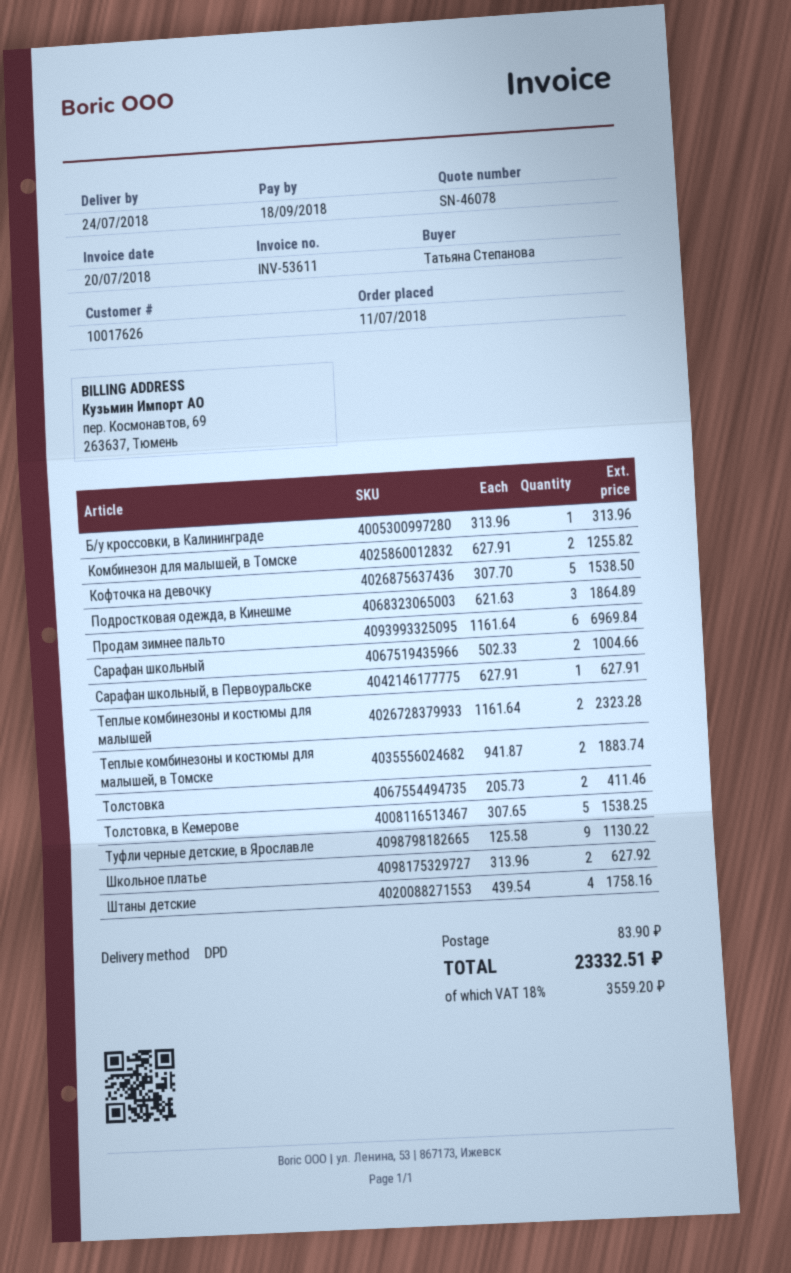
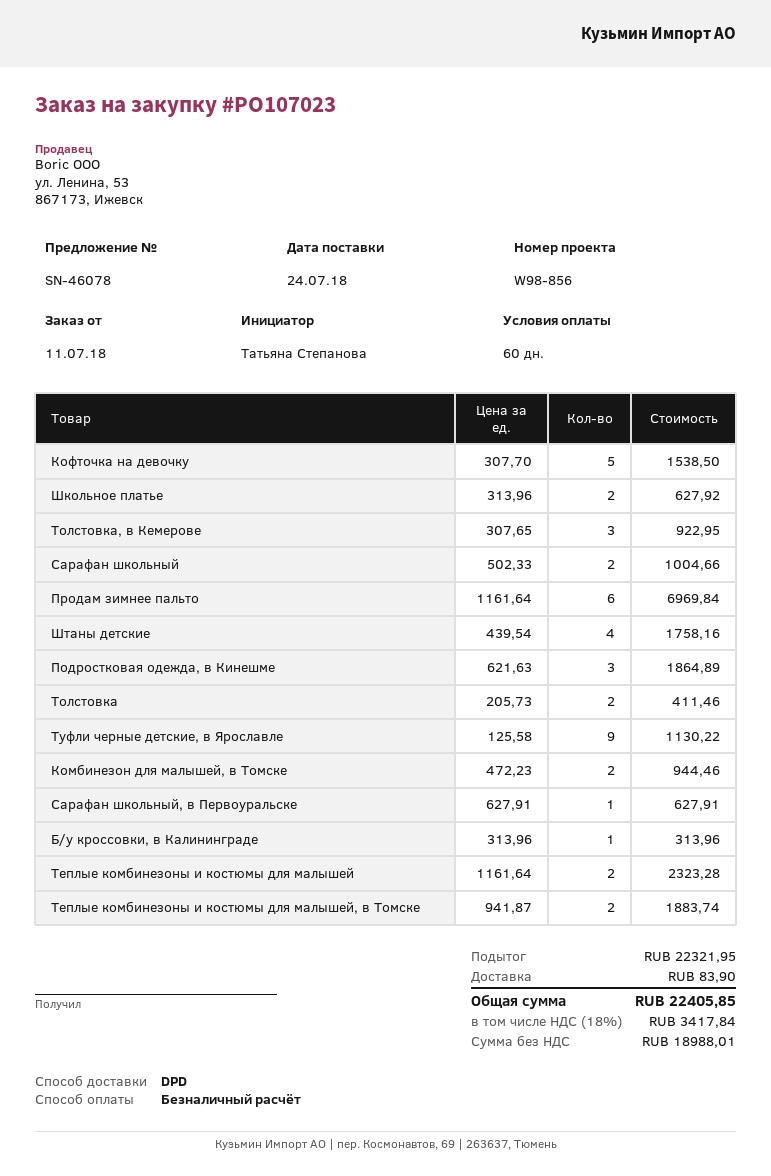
Комбинезон для малышей, в Томске: 2 x 627.91 = 1255.82 -> 2 x 472.23 = 944.46
Толстовка, в Кемерове: 5 x 307.65 = 1538.25 -> 3 x 307.65 = 922.95
tax: 18% = 3559.20 -> 18% = 3417.84
total: 23332.51 -> 22405.85

